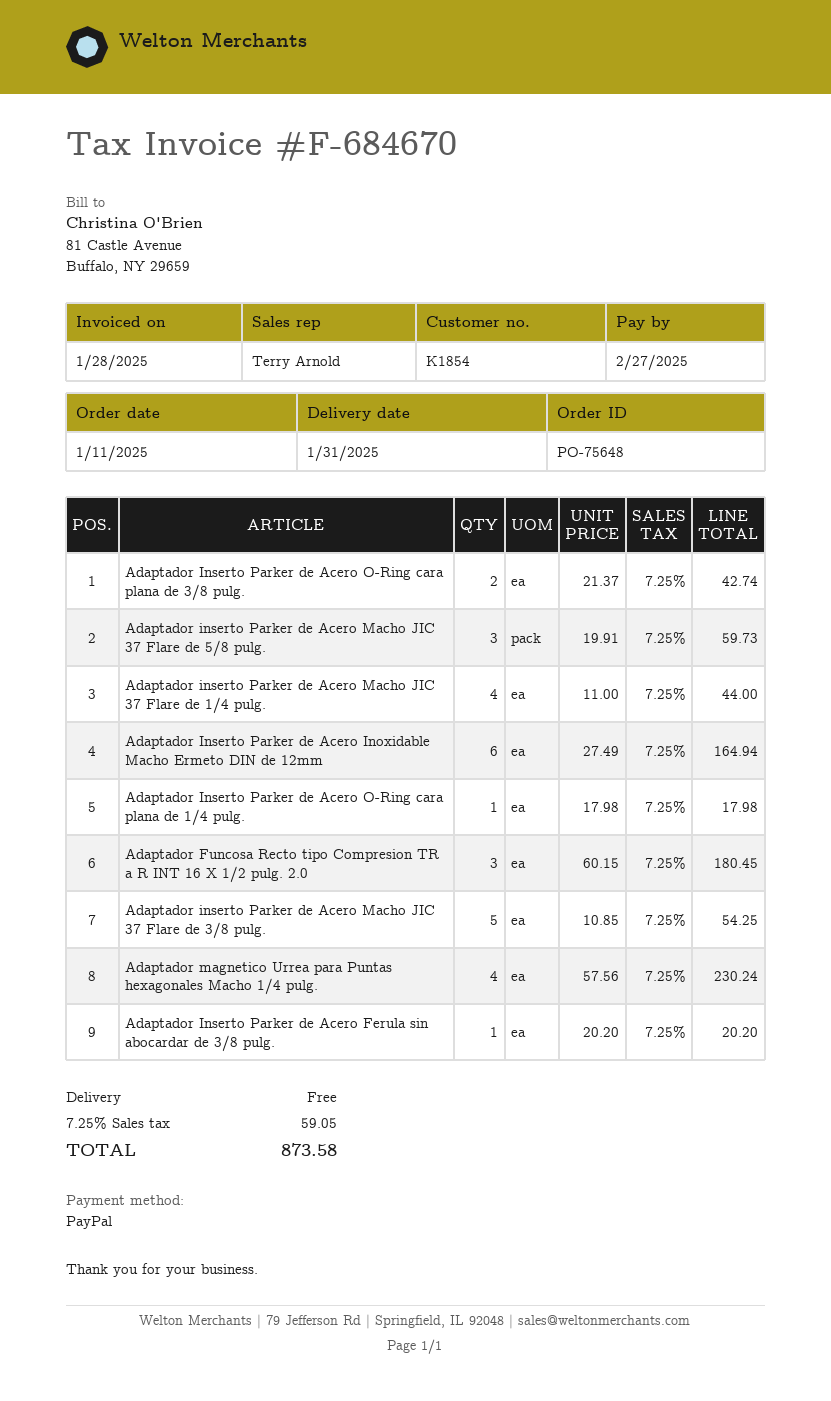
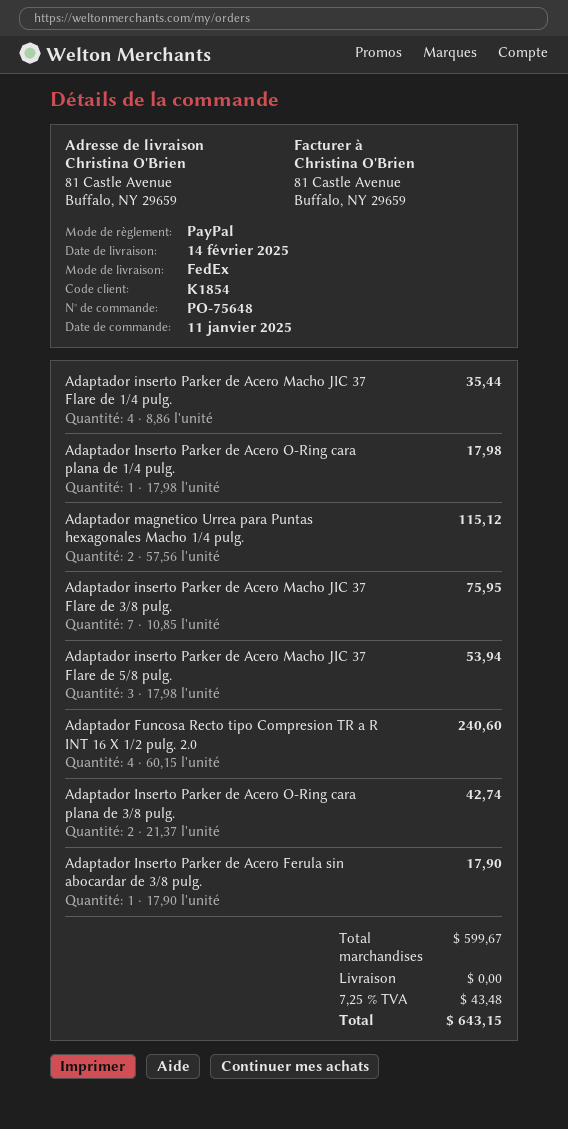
delivery date: 2025-01-31 -> 2025-02-14
Adaptador inserto Parker de Acero Macho JIC 37 Flare de 5/8 pulg.: 3 x 19.91 = 59.73 -> 3 x 17.98 = 53.94
Adaptador inserto Parker de Acero Macho JIC 37 Flare de 1/4 pulg.: 4 x 11.00 = 44.00 -> 4 x 8.86 = 35.44
Adaptador Inserto Parker de Acero Inoxidable Macho Ermeto DIN de 12mm: 6 x 27.49 = 164.94 -> none
Adaptador Funcosa Recto tipo Compresion TR a R INT 16 X 1/2 pulg. 2.0: 3 x 60.15 = 180.45 -> 4 x 60.15 = 240.60
Adaptador inserto Parker de Acero Macho JIC 37 Flare de 3/8 pulg.: 5 x 10.85 = 54.25 -> 7 x 10.85 = 75.95
Adaptador magnetico Urrea para Puntas hexagonales Macho 1/4 pulg.: 4 x 57.56 = 230.24 -> 2 x 57.56 = 115.12
Adaptador Inserto Parker de Acero Ferula sin abocardar de 3/8 pulg.: 1 x 20.20 = 20.20 -> 1 x 17.90 = 17.90
tax: 7.25% = 59.05 -> 7.25% = 43.48
total: 873.58 -> 643.15

